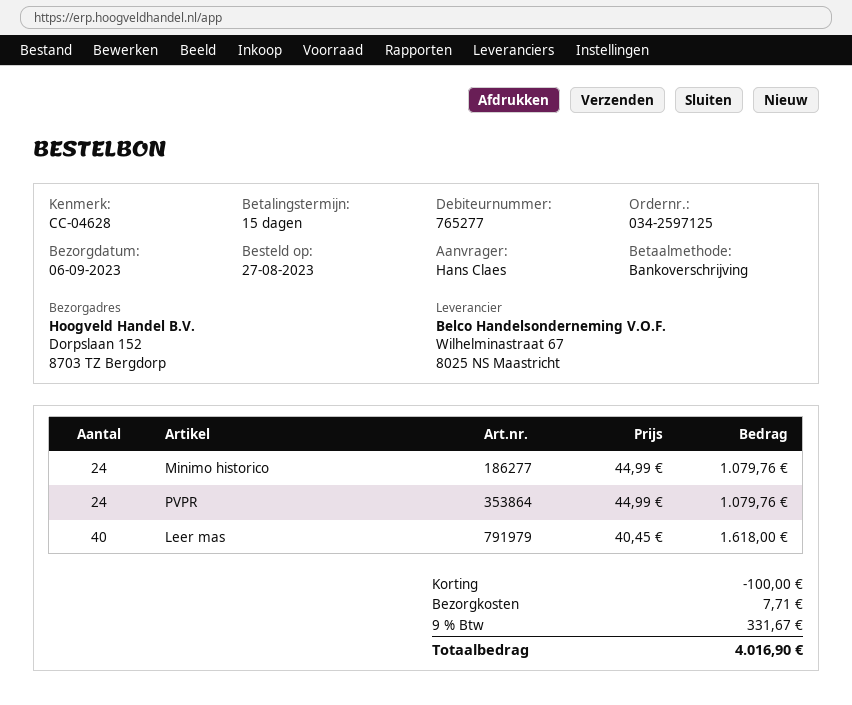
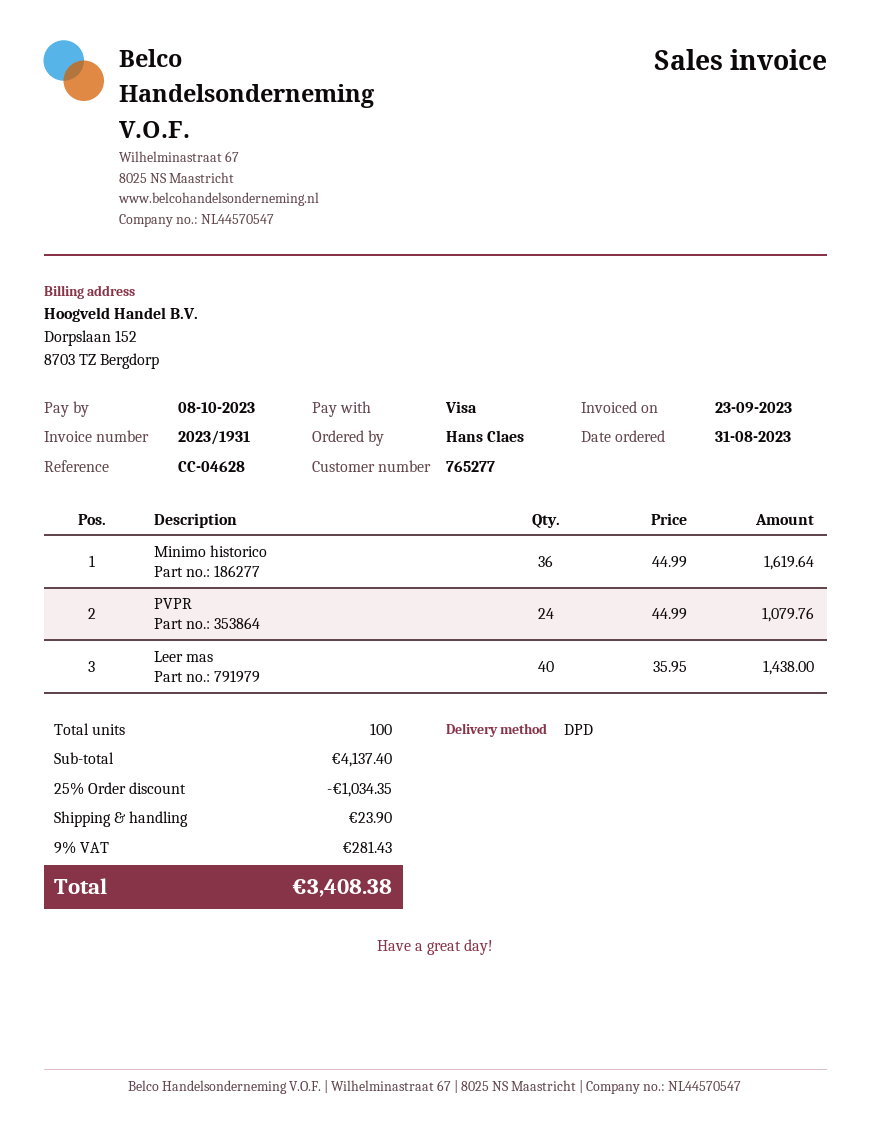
order date: 2023-08-27 -> 2023-08-31
payment method: bank transfer -> Visa
Minimo historico: 24 x 44.99 = 1079.76 -> 36 x 44.99 = 1619.64
Leer mas: 40 x 40.45 = 1618.00 -> 40 x 35.95 = 1438.00
discount: 100.00 -> 1034.35
shipping: 7.71 -> 23.90
tax: 9% = 331.67 -> 9% = 281.43
total: 4016.90 -> 3408.38

